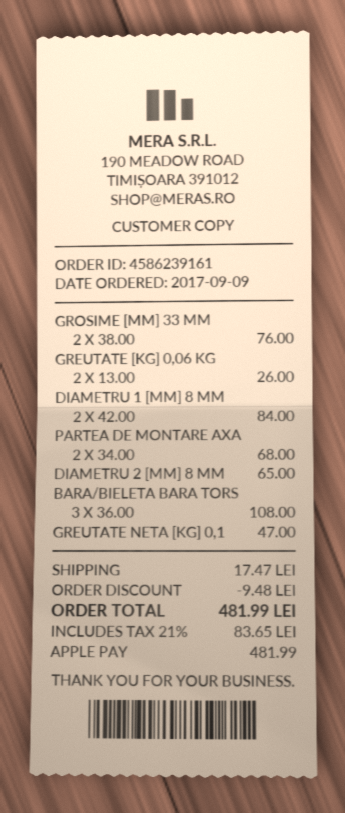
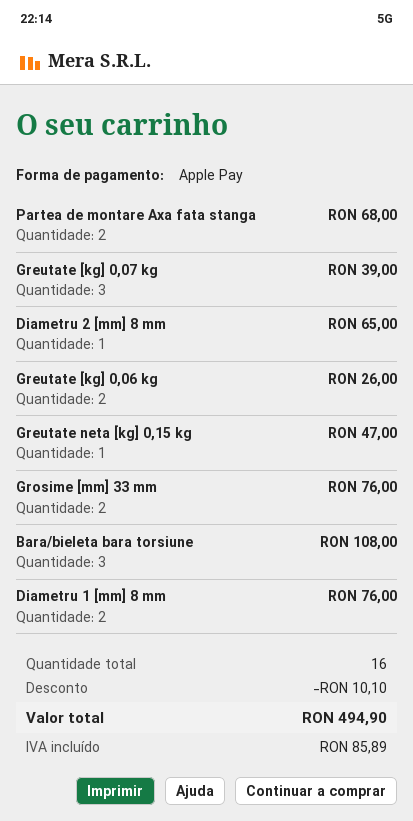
DIAMETRU 1 [MM] 8 MM: 2 for 84.00 -> 2 for 76.00
Greutate [kg] 0,07 kg: none -> 3 for 39.00
discount: 9.48 -> 10.10
shipping: 17.47 -> none
tax: 83.65 -> 85.89
total: 481.99 -> 494.90

